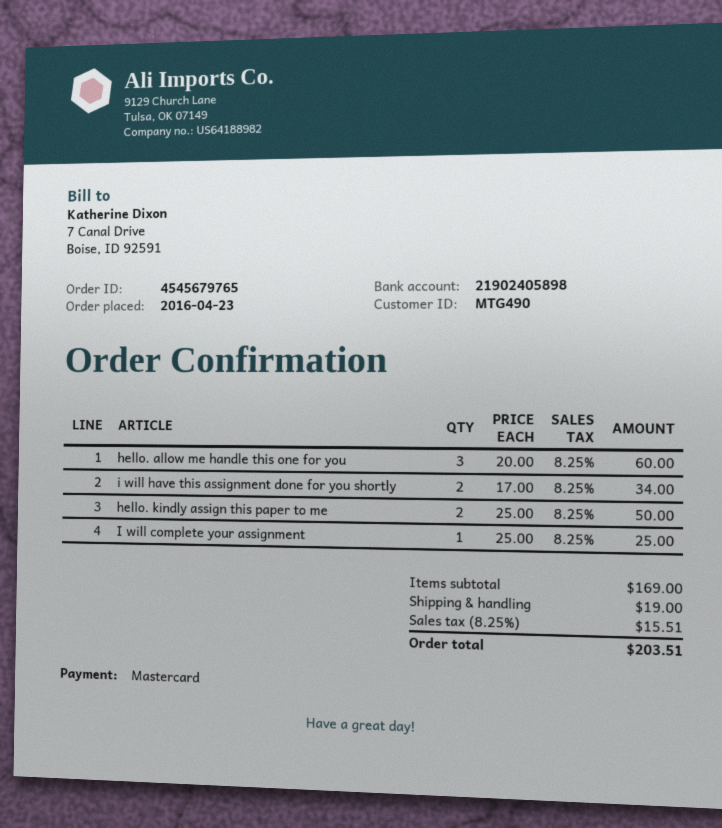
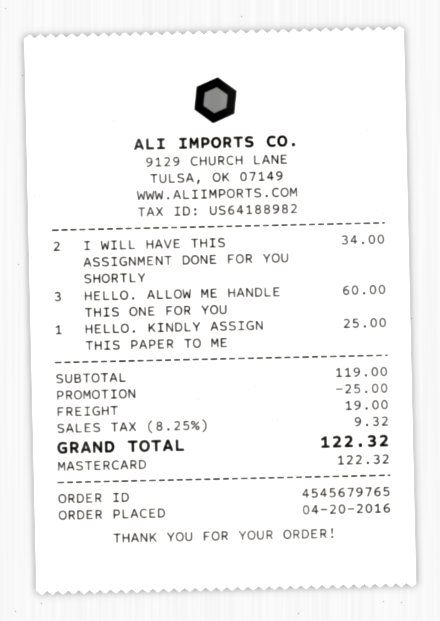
order date: 2016-04-23 -> 2016-04-20
hello. kindly assign this paper to me: 2 for 50.00 -> 1 for 25.00
I will complete your assignment: 1 for 25.00 -> none
subtotal: 169.00 -> 119.00
discount: none -> 25.00
tax: 8.25% = 15.51 -> 8.25% = 9.32
total: 203.51 -> 122.32

